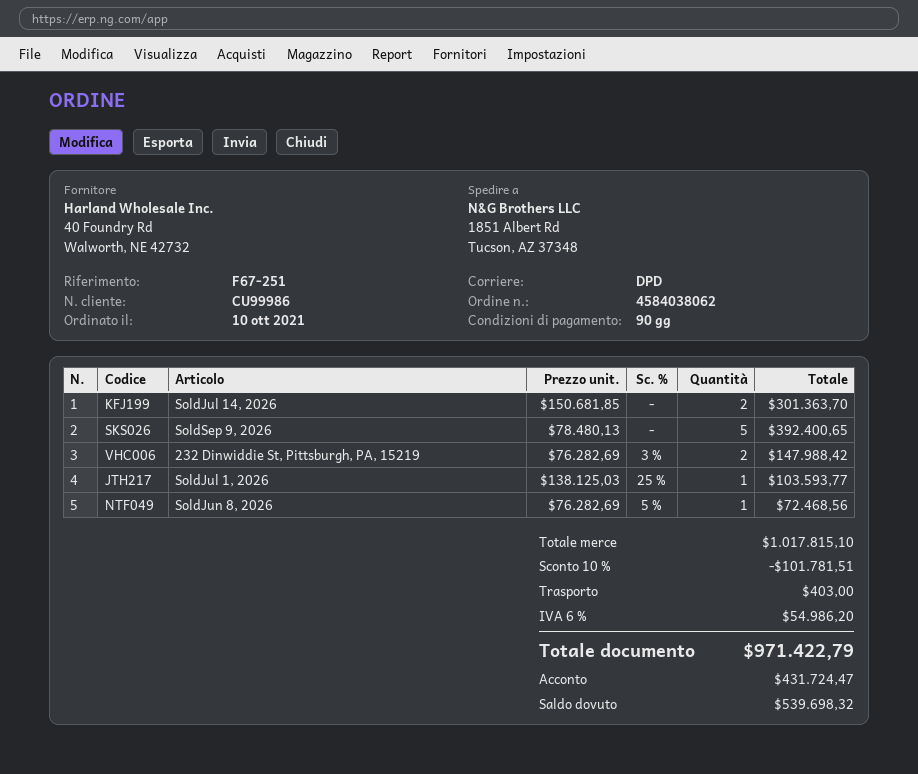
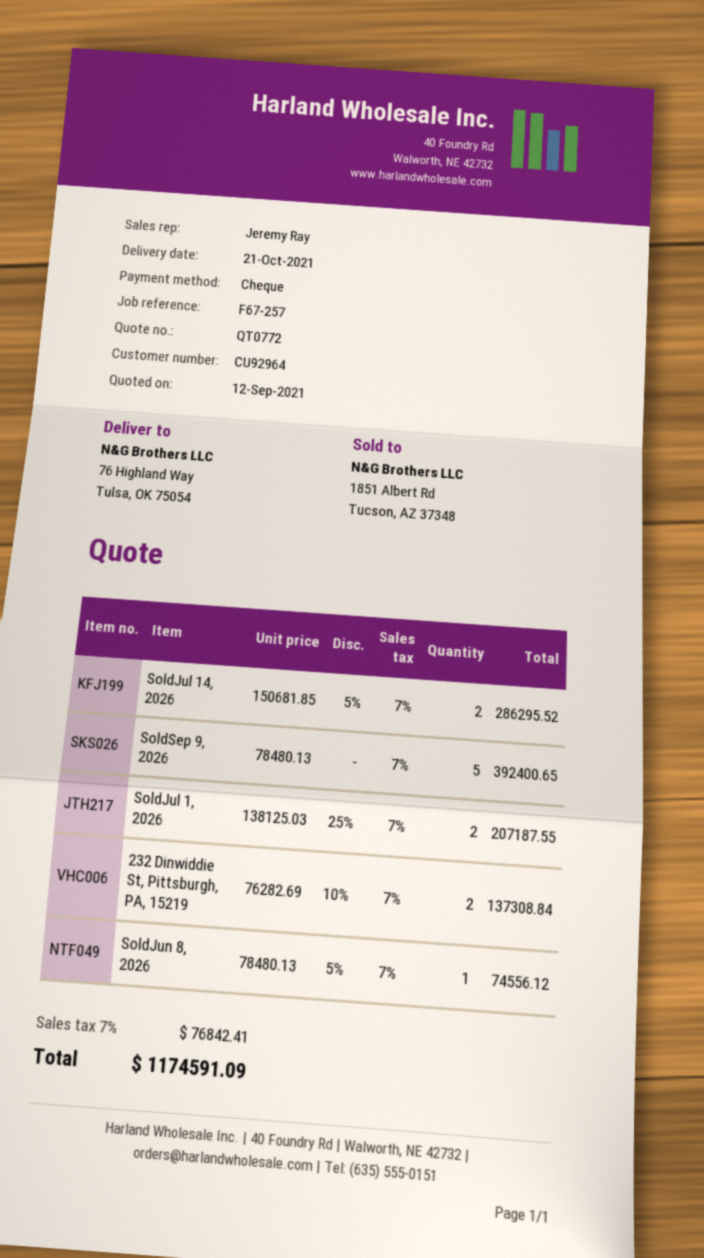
customer number: CU99986 -> CU92964
reference: F67-251 -> F67-257
ship to: 1851 Albert Rd, Tucson, AZ 37348 -> 76 Highland Way, Tulsa, OK 75054
SoldJul 14, 2026: 2 x 150681.85 = 301363.70 -> 2 x 150681.85 - 5% = 286295.52
232 Dinwiddie St, Pittsburgh, PA, 15219: 2 x 76282.69 - 3% = 147988.42 -> 2 x 76282.69 - 10% = 137308.84
SoldJul 1, 2026: 1 x 138125.03 - 25% = 103593.77 -> 2 x 138125.03 - 25% = 207187.55
SoldJun 8, 2026: 1 x 76282.69 - 5% = 72468.56 -> 1 x 78480.13 - 5% = 74556.12
discount: 10% = 101781.51 -> none
shipping: 403.00 -> none
tax: 6% = 54986.20 -> 7% = 76842.41
total: 971422.79 -> 1174591.09

